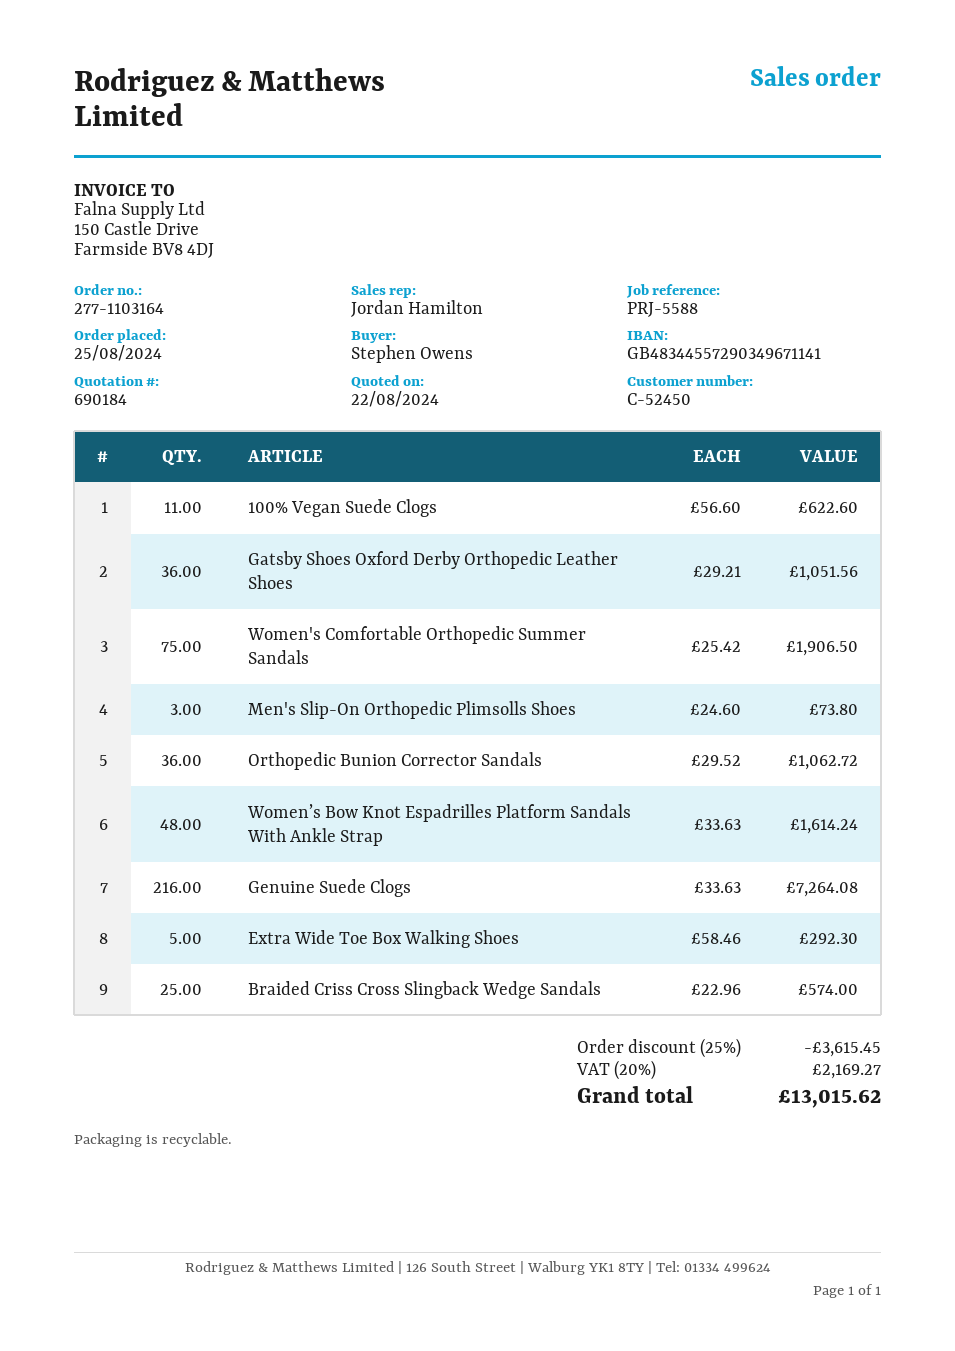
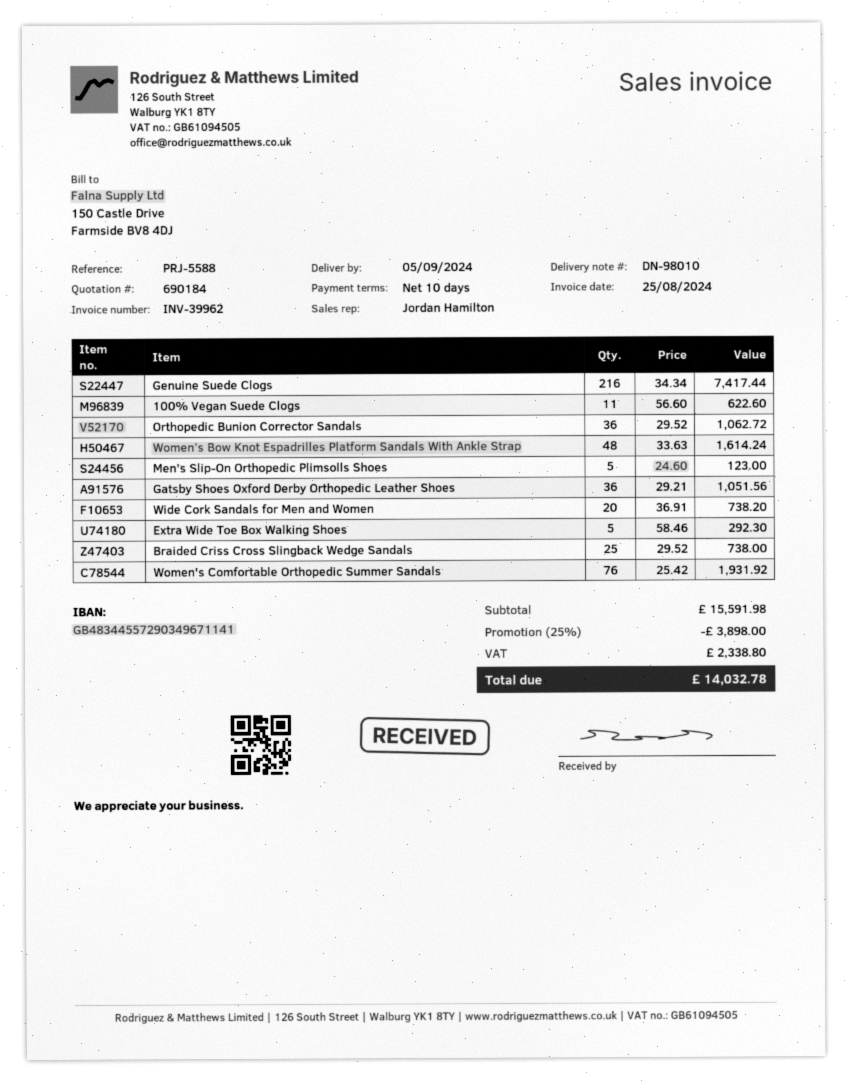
Women's Comfortable Orthopedic Summer Sandals: 75 x 25.42 = 1906.50 -> 76 x 25.42 = 1931.92
Men's Slip-On Orthopedic Plimsolls Shoes: 3 x 24.60 = 73.80 -> 5 x 24.60 = 123.00
Genuine Suede Clogs: 216 x 33.63 = 7264.08 -> 216 x 34.34 = 7417.44
Braided Criss Cross Slingback Wedge Sandals: 25 x 22.96 = 574.00 -> 25 x 29.52 = 738.00
Wide Cork Sandals for Men and Women: none -> 20 x 36.91 = 738.20
discount: 25% = 3615.45 -> 25% = 3898.00
tax: 2169.27 -> 2338.80
total: 13015.62 -> 14032.78

